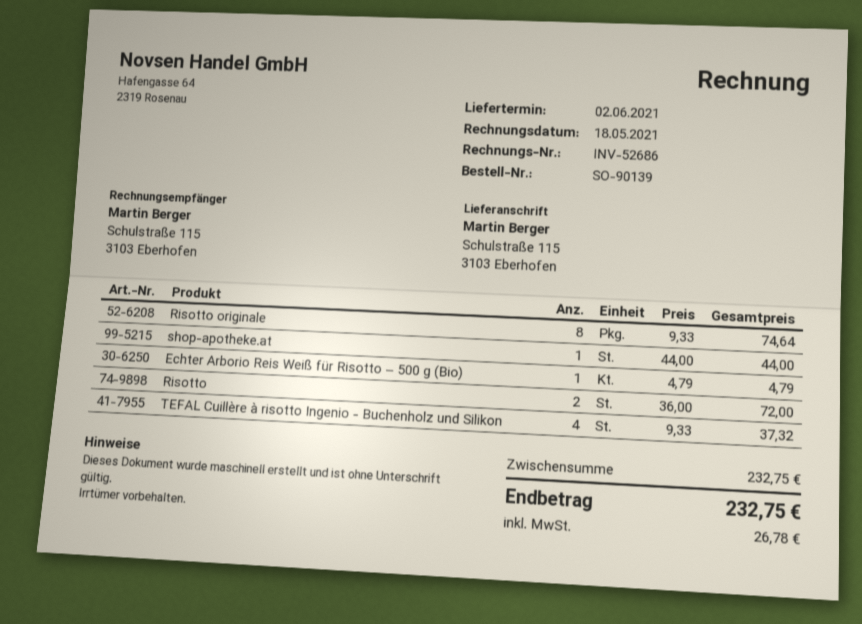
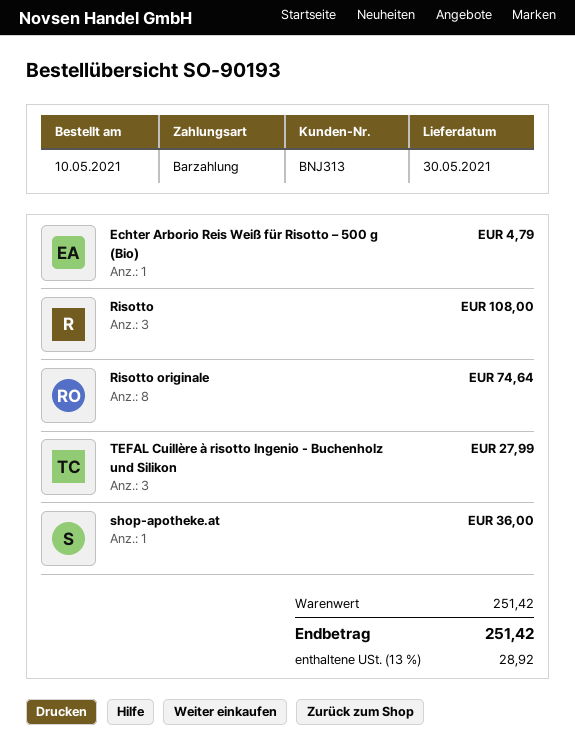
order number: SO-90139 -> SO-90193
delivery date: 2021-06-02 -> 2021-05-30
shop-apotheke.at: 1 for 44.00 -> 1 for 36.00
Risotto: 2 for 72.00 -> 3 for 108.00
TEFAL Cuillère à risotto Ingenio - Buchenholz und Silikon: 4 for 37.32 -> 3 for 27.99
subtotal: 232.75 -> 251.42
tax: 26.78 -> 28.92
total: 232.75 -> 251.42

